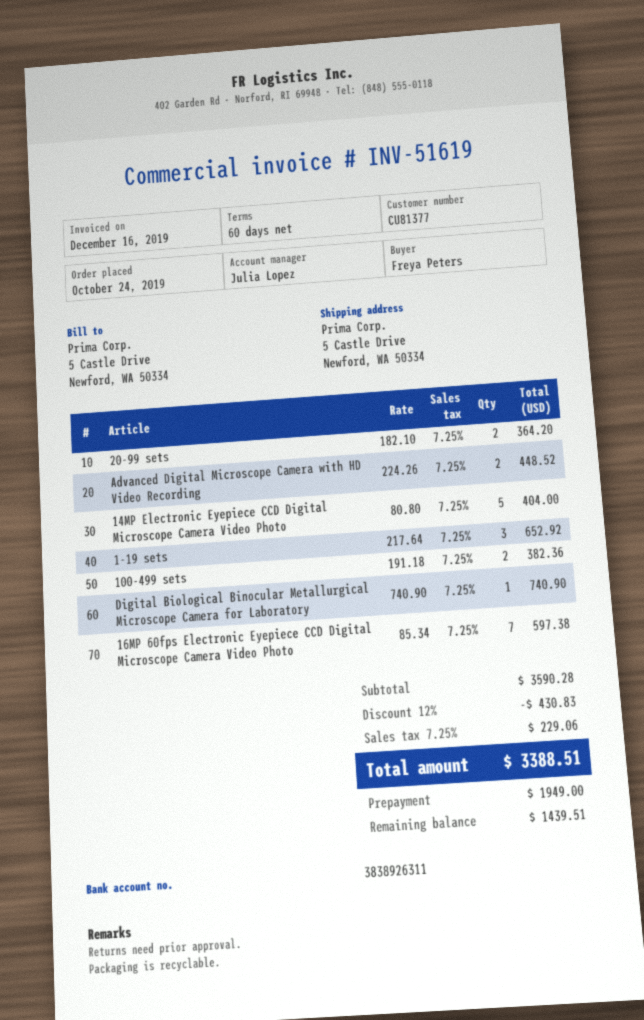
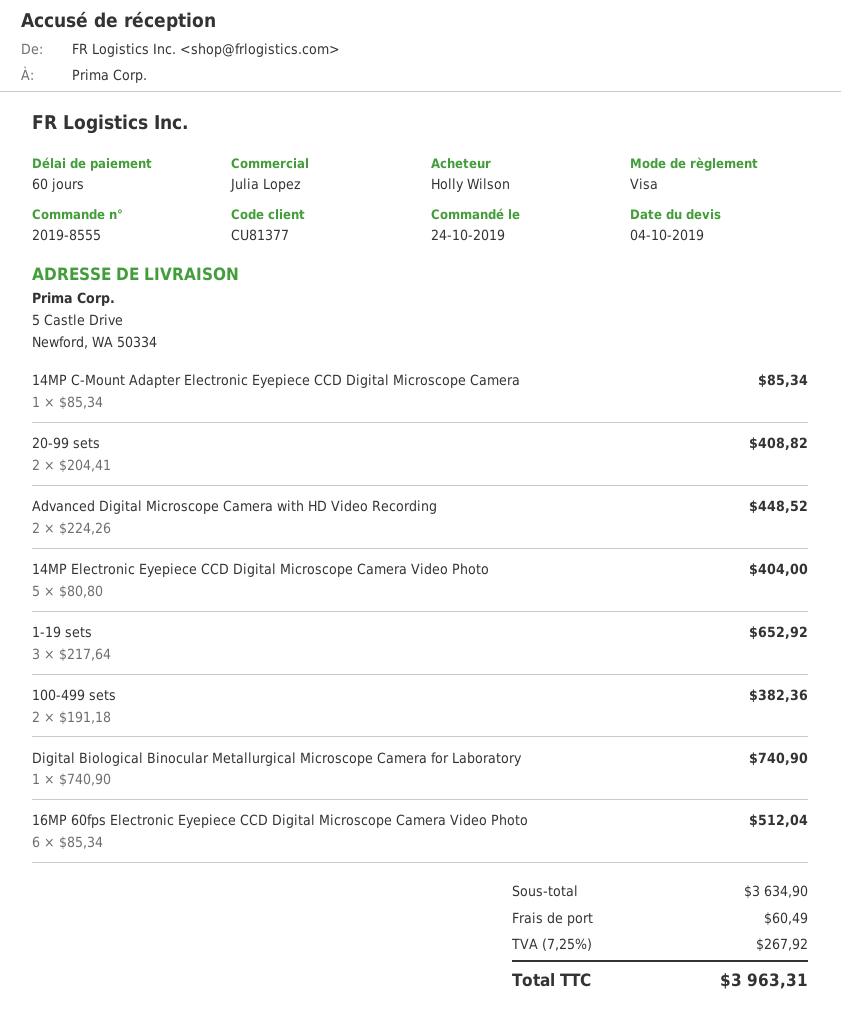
ordered by: Freya Peters -> Holly Wilson
20-99 sets: 2 x 182.10 = 364.20 -> 2 x 204.41 = 408.82
16MP 60fps Electronic Eyepiece CCD Digital Microscope Camera Video Photo: 7 x 85.34 = 597.38 -> 6 x 85.34 = 512.04
14MP C-Mount Adapter Electronic Eyepiece CCD Digital Microscope Camera: none -> 1 x 85.34 = 85.34
subtotal: 3590.28 -> 3634.90
discount: 12% = 430.83 -> none
shipping: none -> 60.49
tax: 7.25% = 229.06 -> 7.25% = 267.92
total: 3388.51 -> 3963.31

